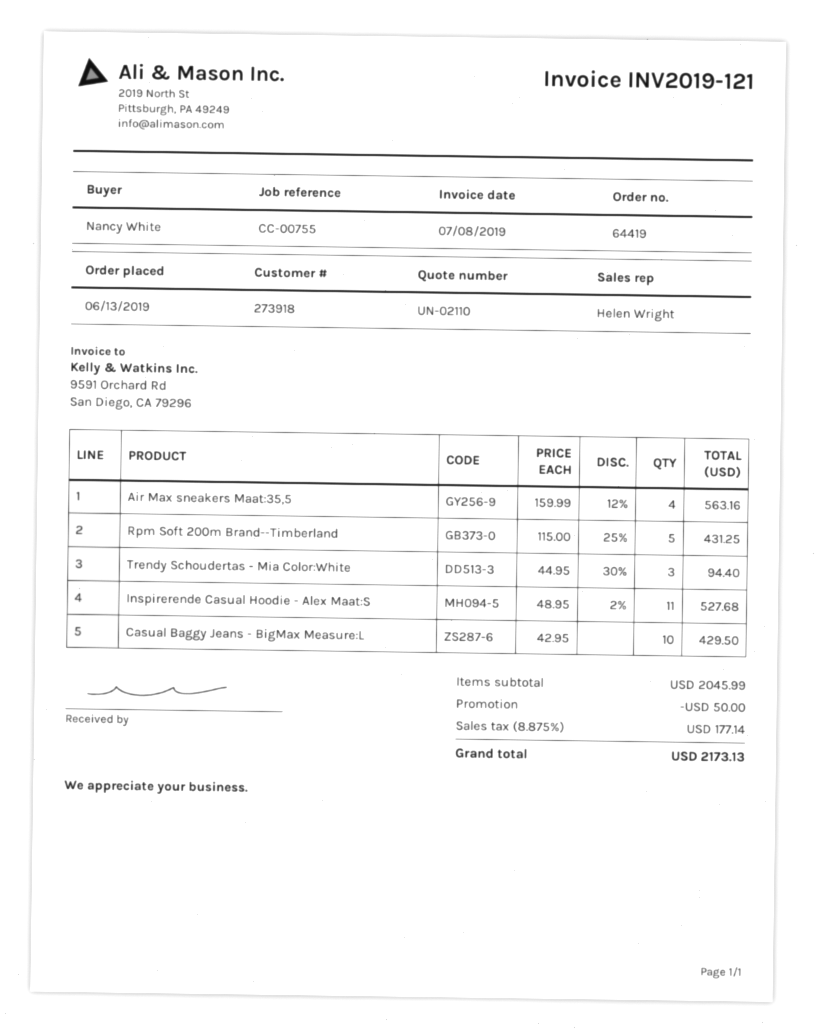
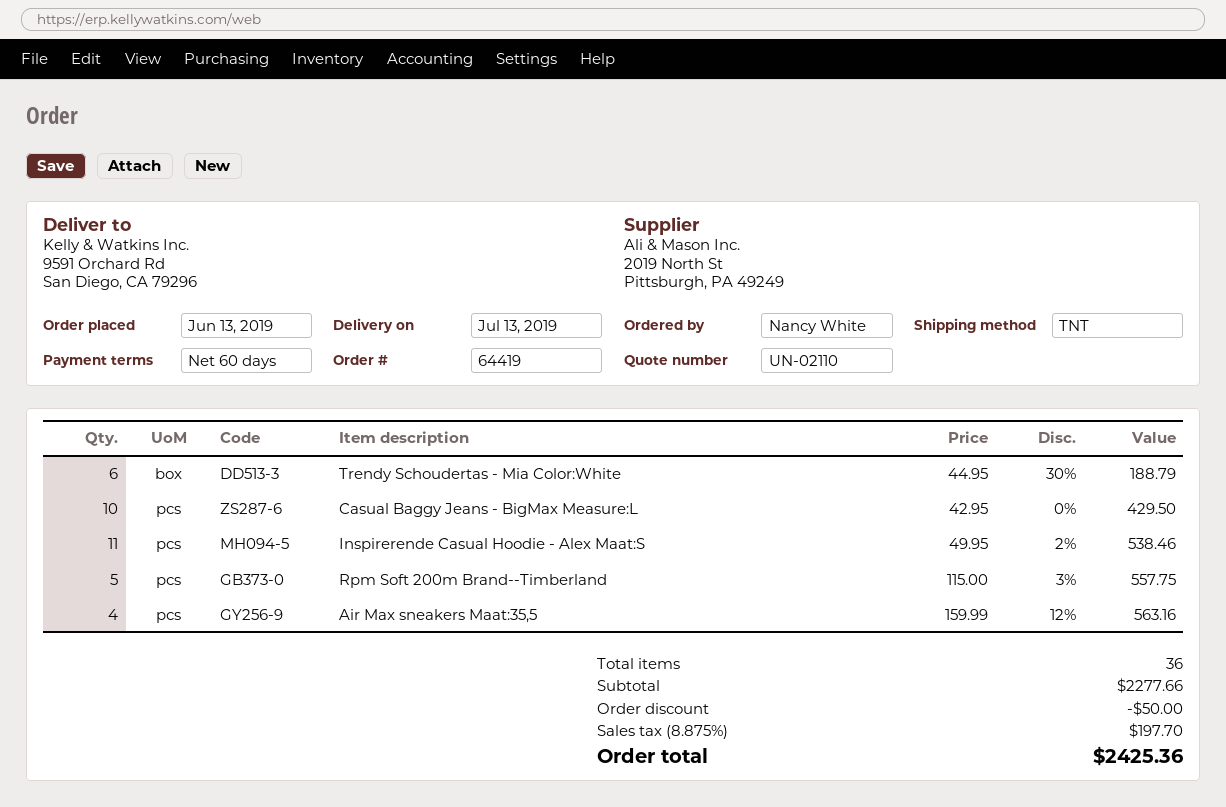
Rpm Soft 200m Brand--Timberland: 5 x 115.00 - 25% = 431.25 -> 5 x 115.00 - 3% = 557.75
Trendy Schoudertas - Mia Color:White: 3 x 44.95 - 30% = 94.40 -> 6 x 44.95 - 30% = 188.79
Inspirerende Casual Hoodie - Alex Maat:S: 11 x 48.95 - 2% = 527.68 -> 11 x 49.95 - 2% = 538.46
subtotal: 2045.99 -> 2277.66
tax: 8.875% = 177.14 -> 8.875% = 197.70
total: 2173.13 -> 2425.36

